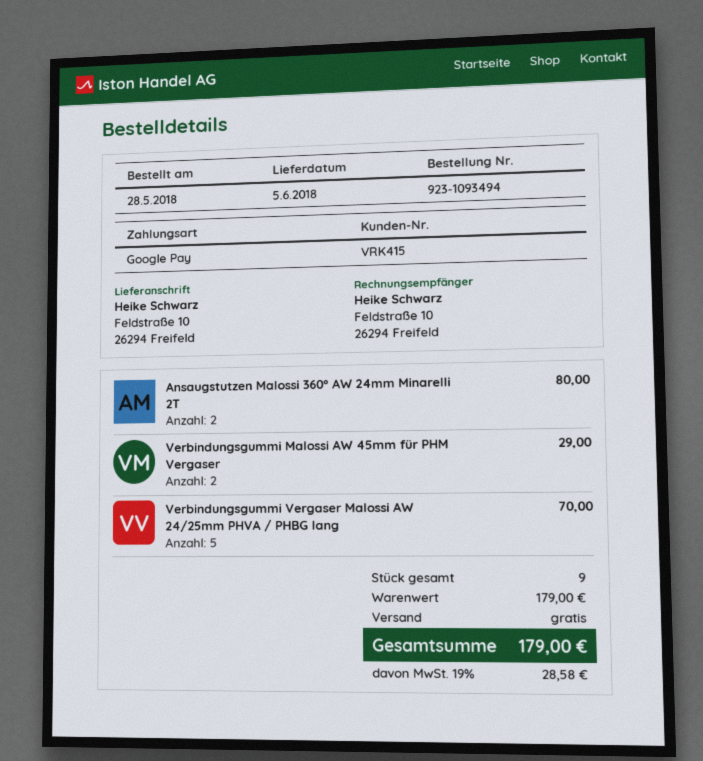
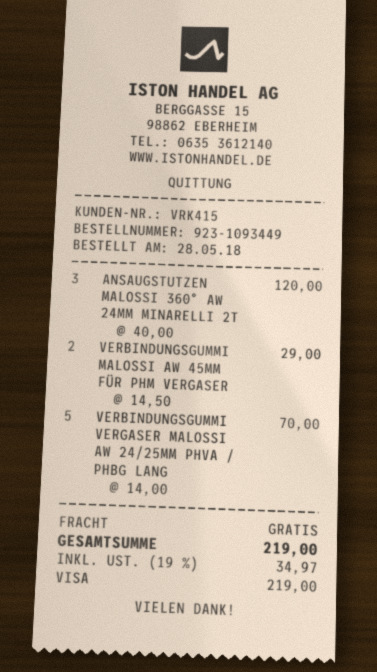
order number: 923-1093494 -> 923-1093449
payment method: Google Pay -> Visa
Ansaugstutzen Malossi 360° AW 24mm Minarelli 2T: 2 for 80.00 -> 3 for 120.00
tax: 19% = 28.58 -> 19% = 34.97
total: 179.00 -> 219.00

